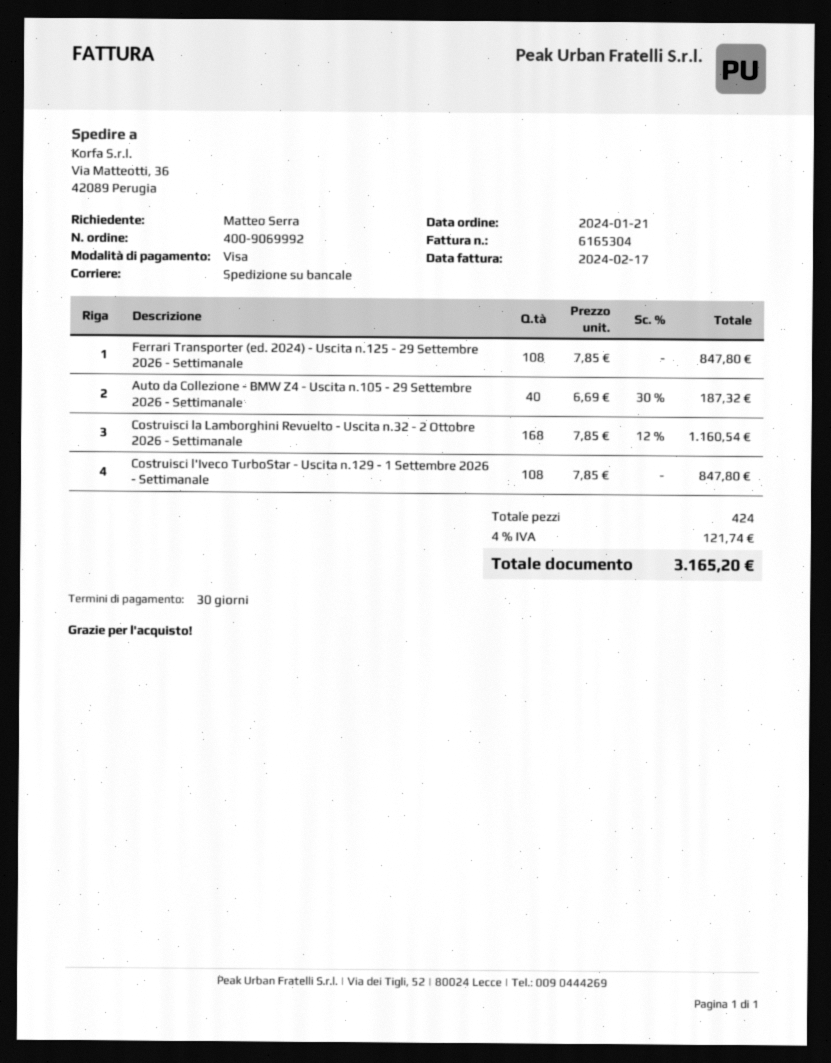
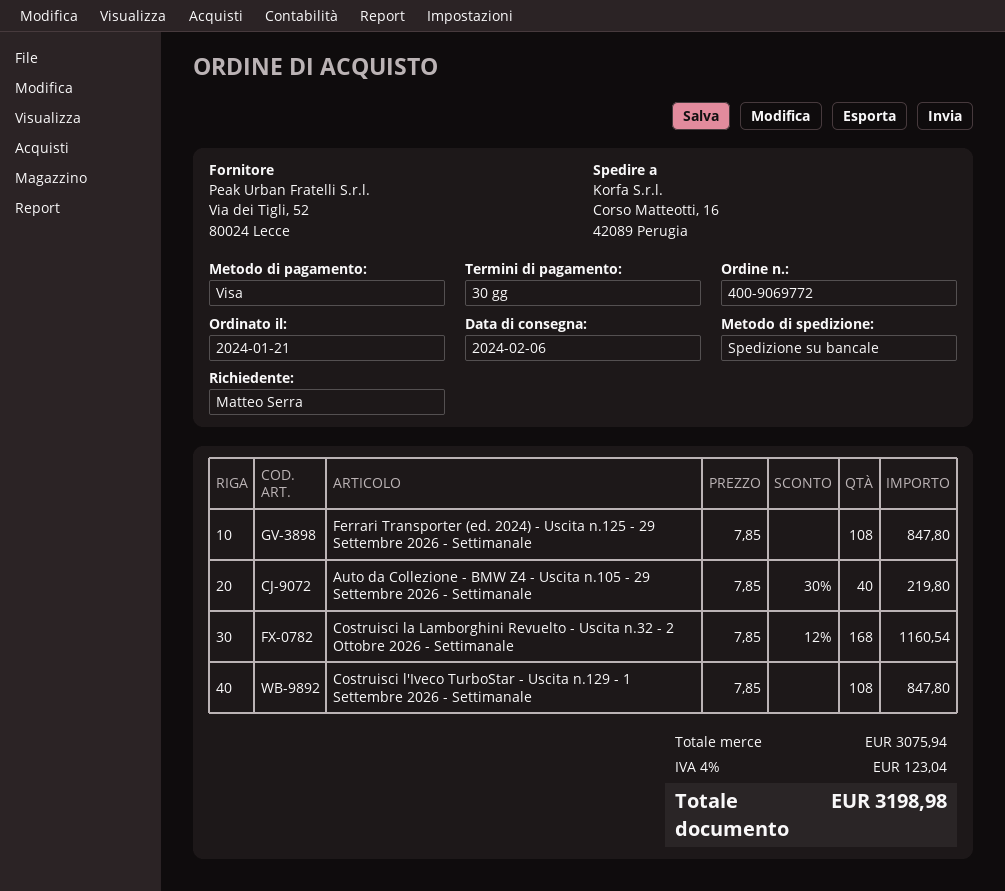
order number: 400-9069992 -> 400-9069772
ship to: Via Matteotti, 36, 42089 Perugia -> Corso Matteotti, 16, 42089 Perugia
Auto da Collezione - BMW Z4 - Uscita n.105 - 29 Settembre 2026 - Settimanale: 40 x 6.69 - 30% = 187.32 -> 40 x 7.85 - 30% = 219.80
tax: 4% = 121.74 -> 4% = 123.04
total: 3165.20 -> 3198.98

